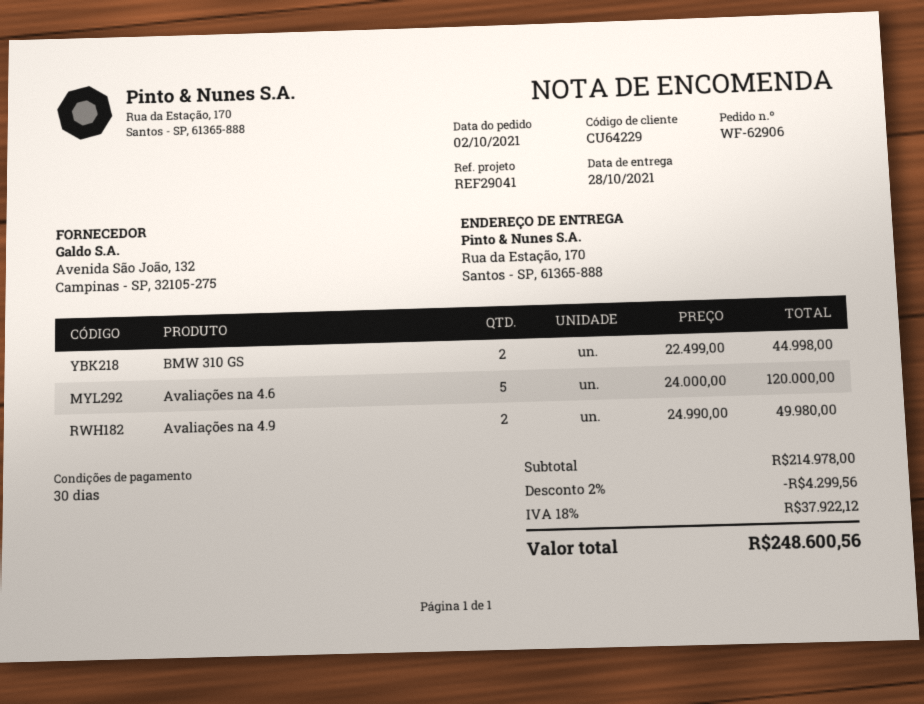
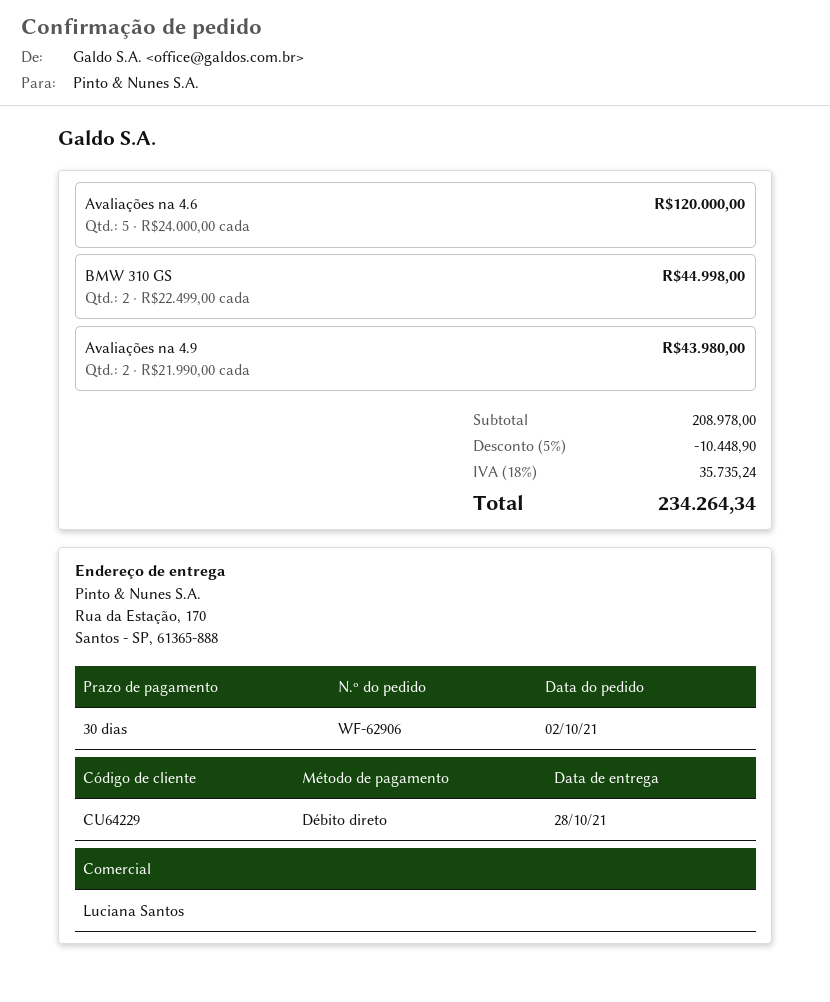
Avaliações na 4.9: 2 x 24990.00 = 49980.00 -> 2 x 21990.00 = 43980.00
subtotal: 214978.00 -> 208978.00
discount: 2% = 4299.56 -> 5% = 10448.90
tax: 18% = 37922.12 -> 18% = 35735.24
total: 248600.56 -> 234264.34

